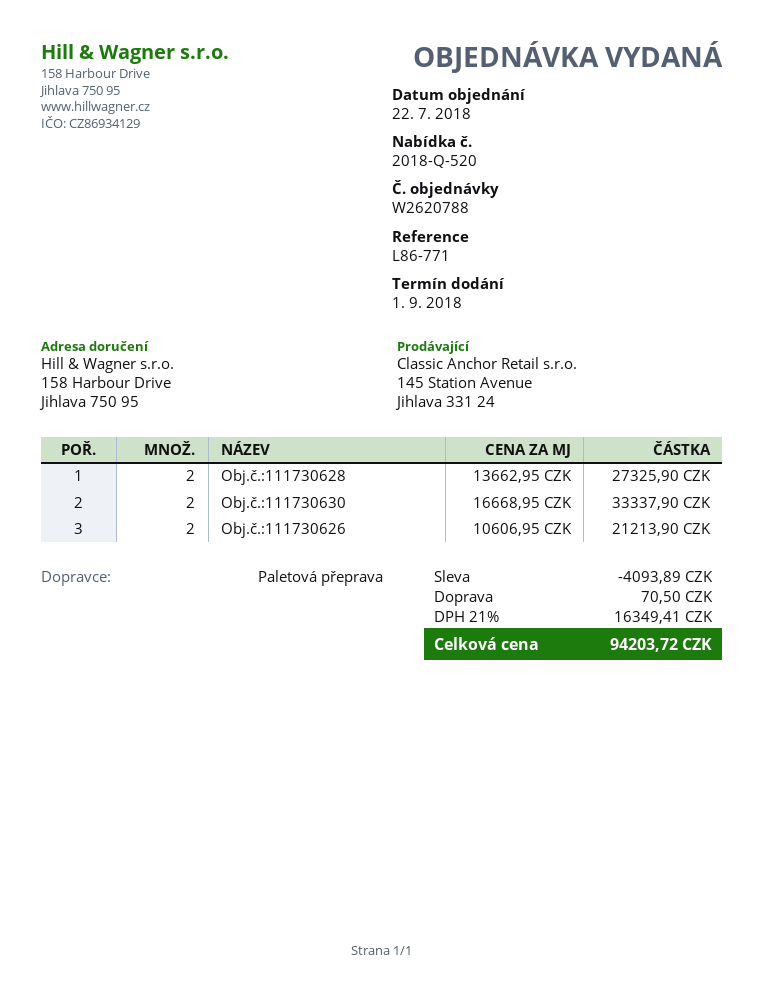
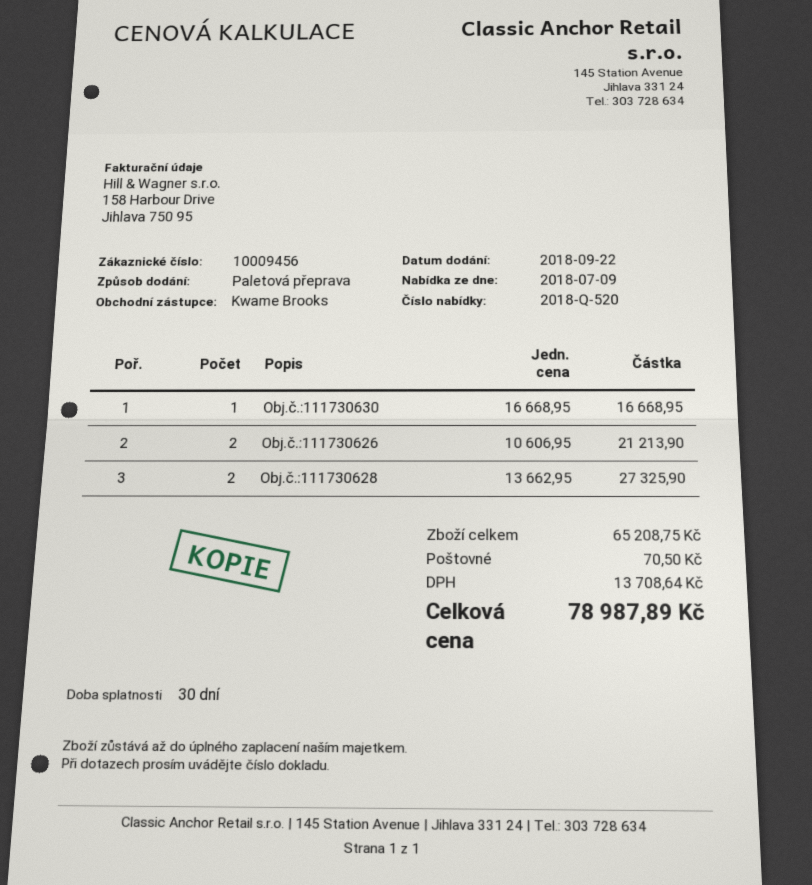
delivery date: 2018-09-01 -> 2018-09-22
Obj.č.:111730630: 2 x 16668.95 = 33337.90 -> 1 x 16668.95 = 16668.95
discount: 4093.89 -> none
tax: 16349.41 -> 13708.64
total: 94203.72 -> 78987.89

